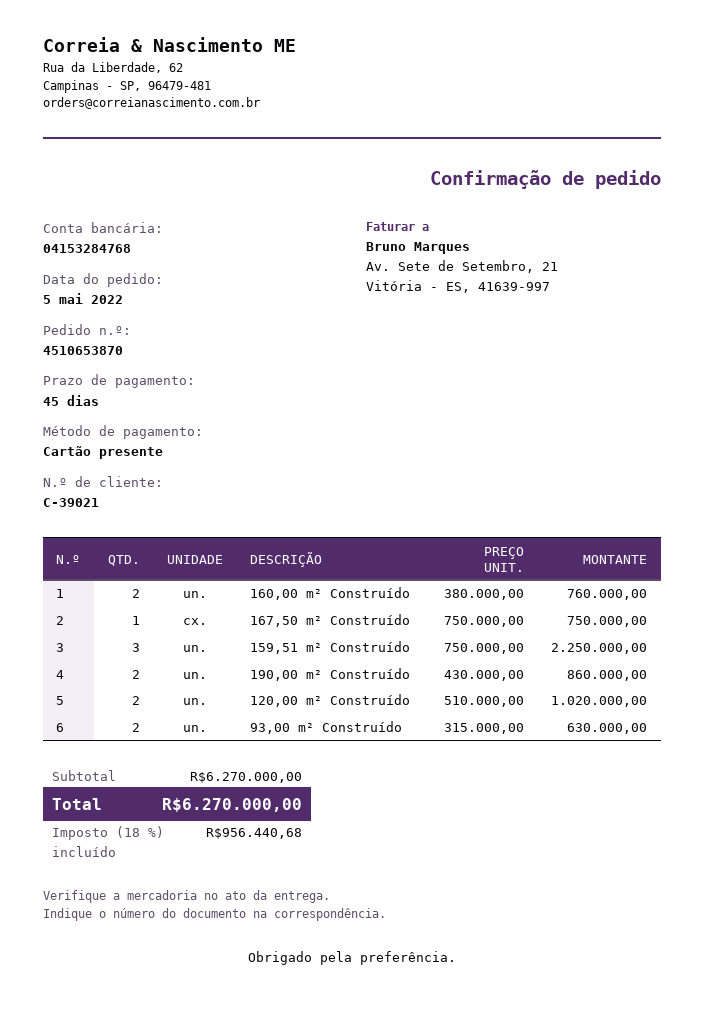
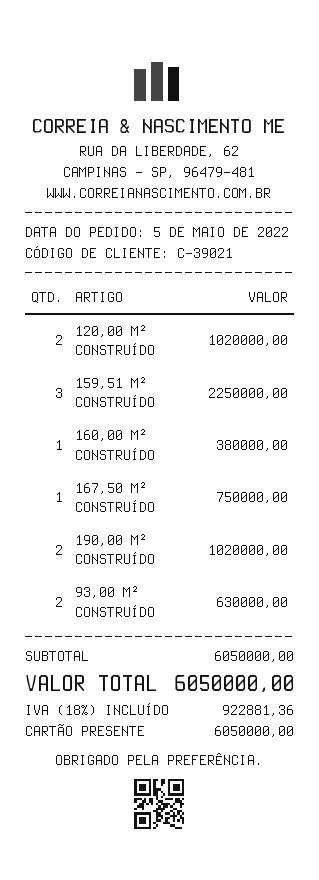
160,00 m² Construído: 2 for 760000.00 -> 1 for 380000.00
190,00 m² Construído: 2 for 860000.00 -> 2 for 1020000.00
subtotal: 6270000.00 -> 6050000.00
tax: 18% = 956440.68 -> 18% = 922881.36
total: 6270000.00 -> 6050000.00

